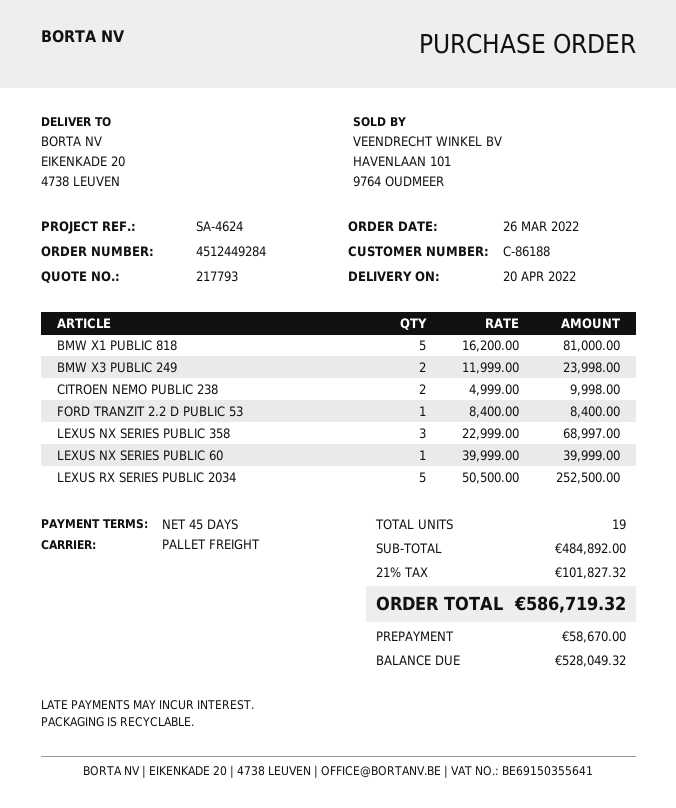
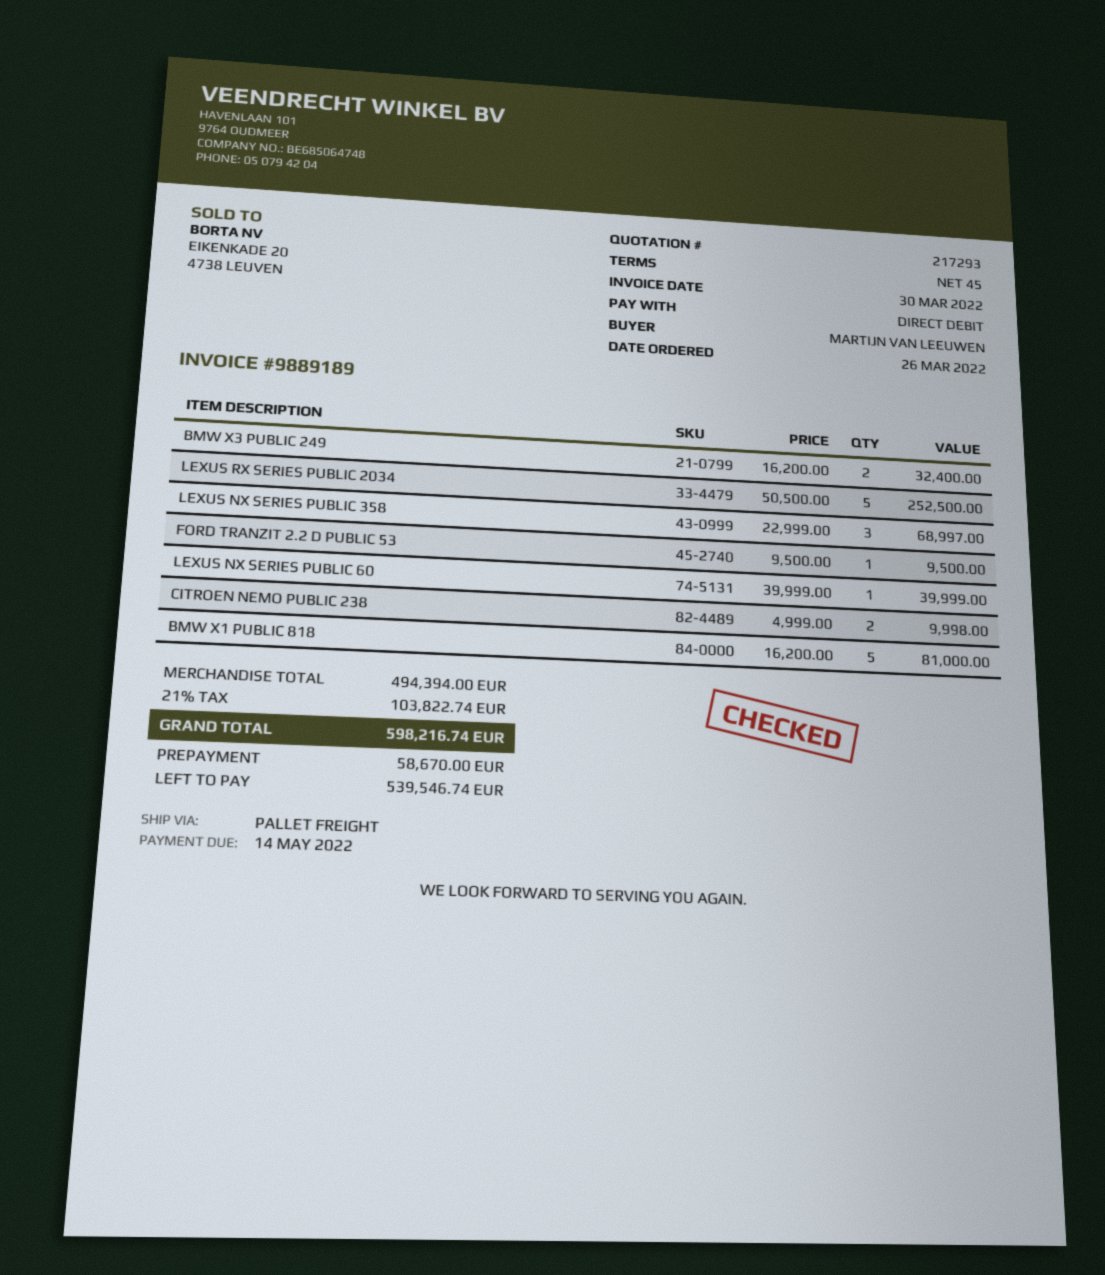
quote number: 217793 -> 217293
BMW X3 PUBLIC 249: 2 x 11999.00 = 23998.00 -> 2 x 16200.00 = 32400.00
FORD TRANZIT 2.2 D PUBLIC 53: 1 x 8400.00 = 8400.00 -> 1 x 9500.00 = 9500.00
subtotal: 484892.00 -> 494394.00
tax: 21% = 101827.32 -> 21% = 103822.74
total: 586719.32 -> 598216.74
balance: 528049.32 -> 539546.74

